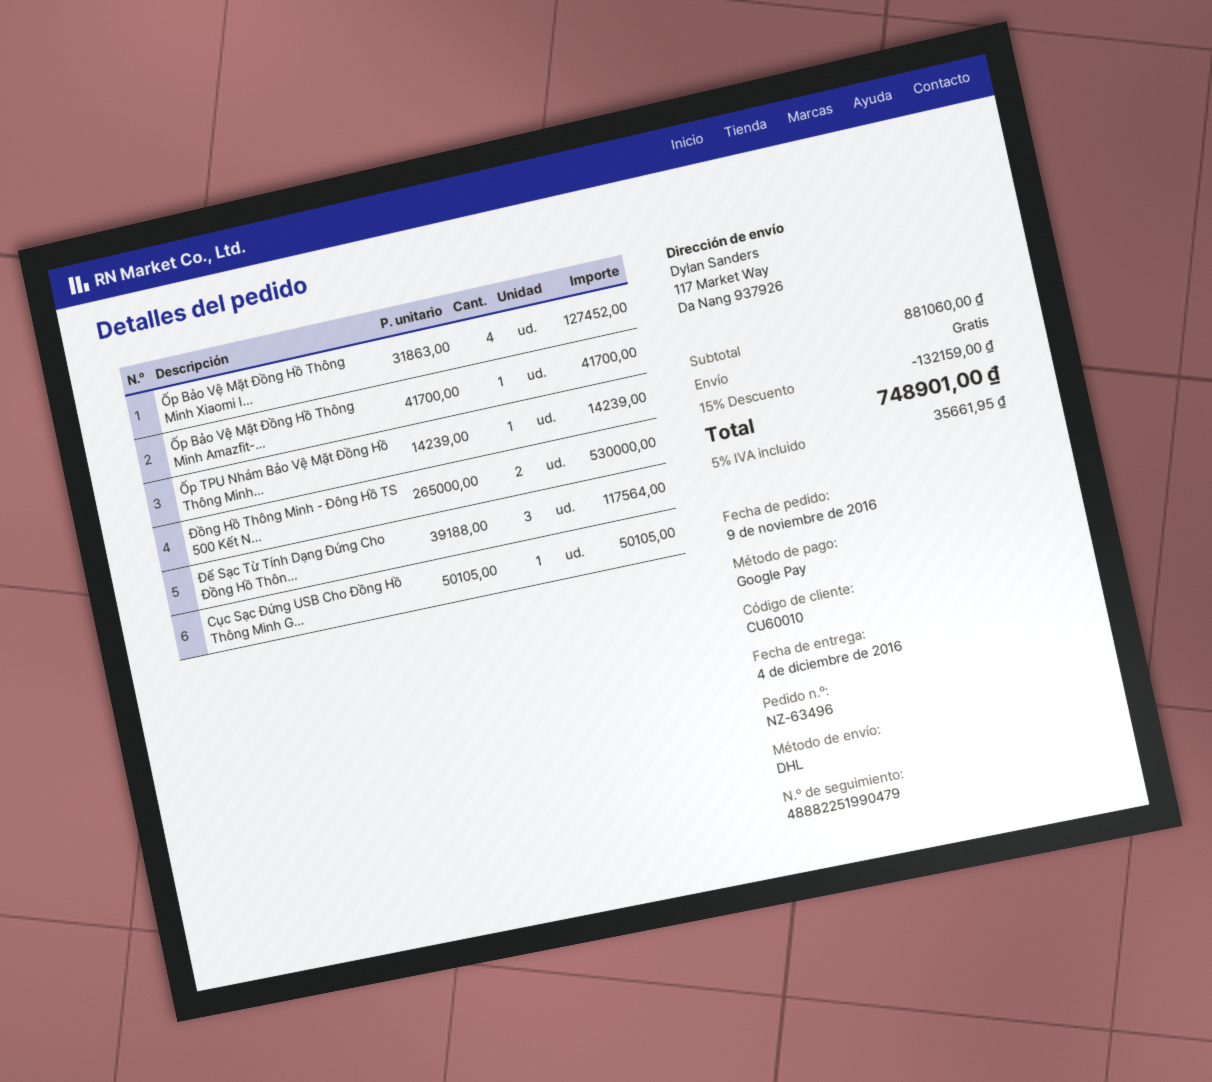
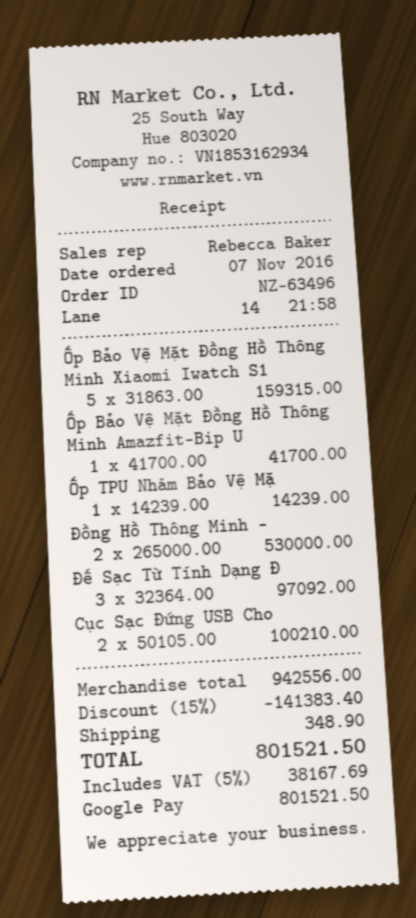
order date: 2016-11-09 -> 2016-11-07
Ốp Bảo Vệ Mặt Đồng Hồ Thông Minh Xiaomi I...: 4 x 31863.00 = 127452.00 -> 5 x 31863.00 = 159315.00
Đế Sạc Từ Tính Dạng Đứng Cho Đồng Hồ Thôn...: 3 x 39188.00 = 117564.00 -> 3 x 32364.00 = 97092.00
Cục Sạc Đứng USB Cho Đồng Hồ Thông Minh G...: 1 x 50105.00 = 50105.00 -> 2 x 50105.00 = 100210.00
subtotal: 881060.00 -> 942556.00
discount: 15% = 132159.00 -> 15% = 141383.40
shipping: 0.00 -> 348.90
tax: 5% = 35661.95 -> 5% = 38167.69
total: 748901.00 -> 801521.50

